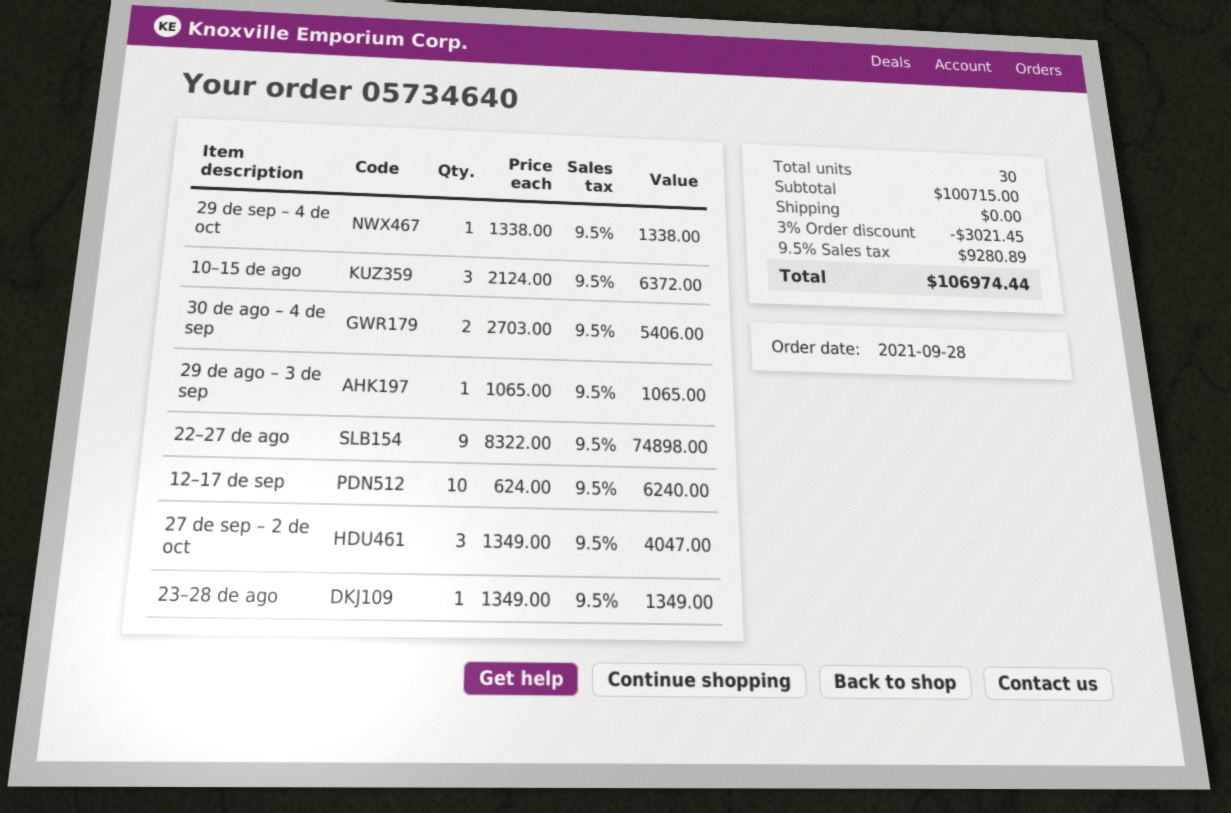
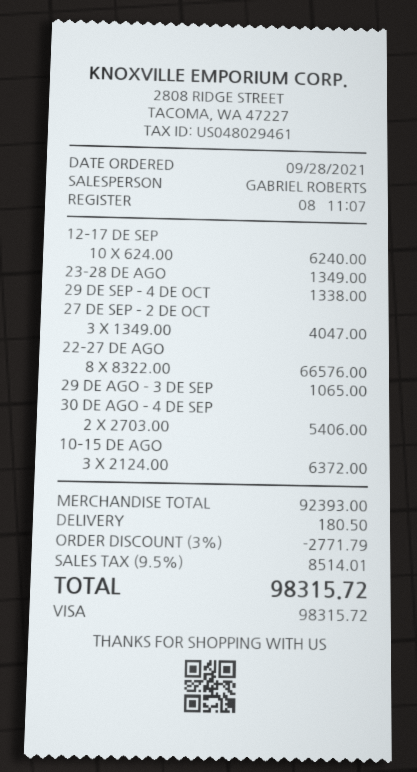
22–27 de ago: 9 x 8322.00 = 74898.00 -> 8 x 8322.00 = 66576.00
subtotal: 100715.00 -> 92393.00
discount: 3% = 3021.45 -> 3% = 2771.79
shipping: 0.00 -> 180.50
tax: 9.5% = 9280.89 -> 9.5% = 8514.01
total: 106974.44 -> 98315.72

